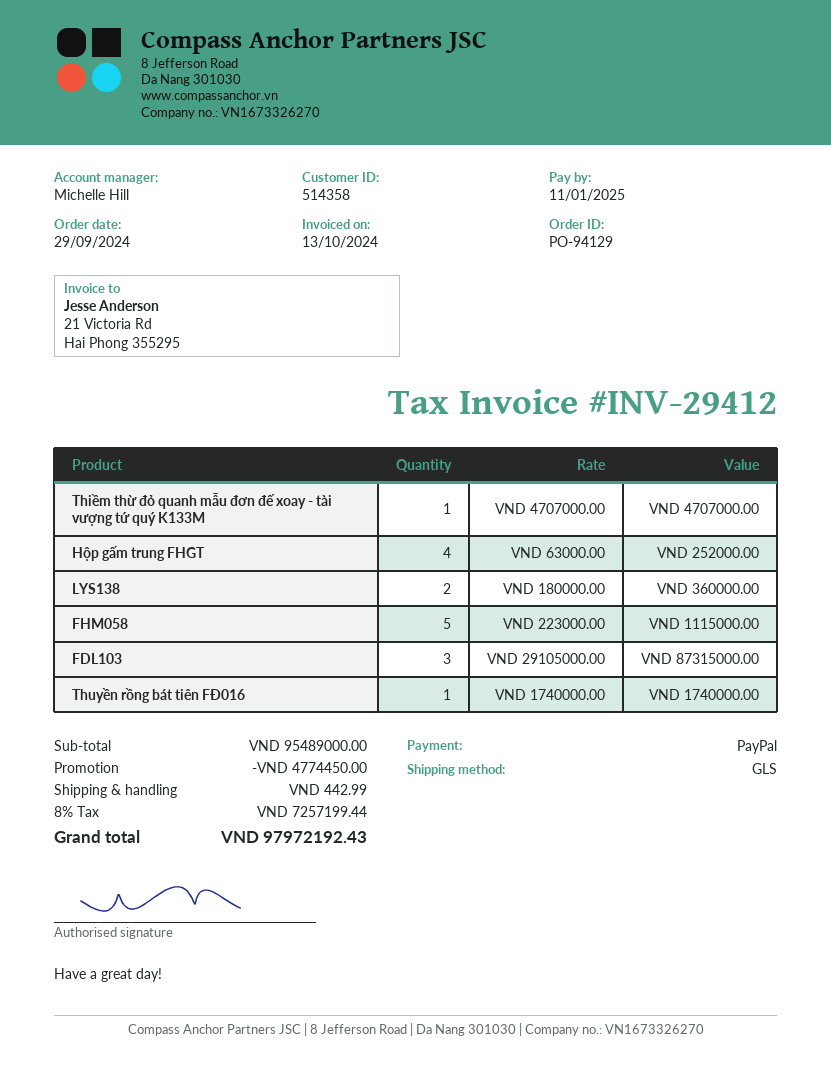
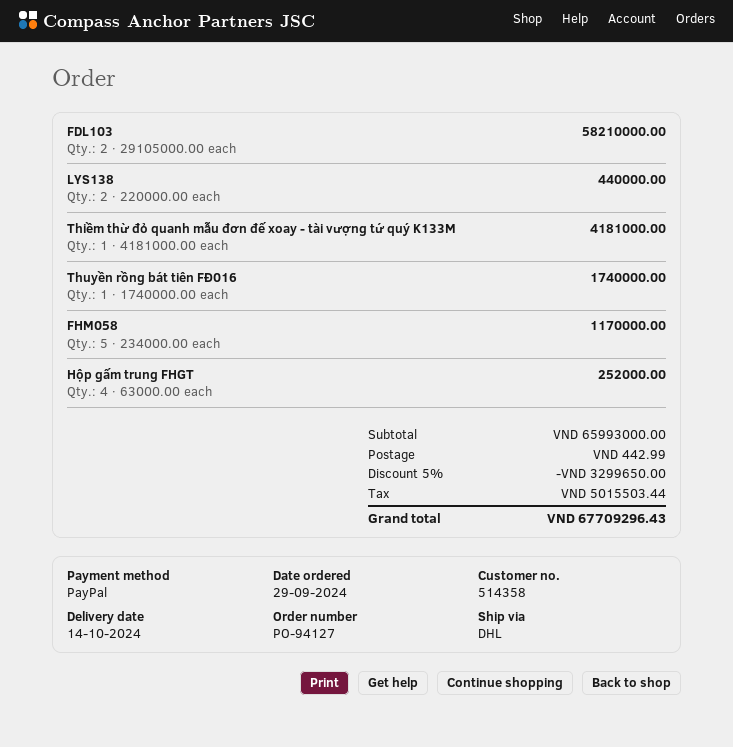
order number: PO-94129 -> PO-94127
shipping method: GLS -> DHL
Thiềm thừ đỏ quanh mẫu đơn đế xoay - tài vượng tứ quý K133M: 1 x 4707000.00 = 4707000.00 -> 1 x 4181000.00 = 4181000.00
LYS138: 2 x 180000.00 = 360000.00 -> 2 x 220000.00 = 440000.00
FHM058: 5 x 223000.00 = 1115000.00 -> 5 x 234000.00 = 1170000.00
FDL103: 3 x 29105000.00 = 87315000.00 -> 2 x 29105000.00 = 58210000.00
subtotal: 95489000.00 -> 65993000.00
discount: 4774450.00 -> 3299650.00
tax: 7257199.44 -> 5015503.44
total: 97972192.43 -> 67709296.43

